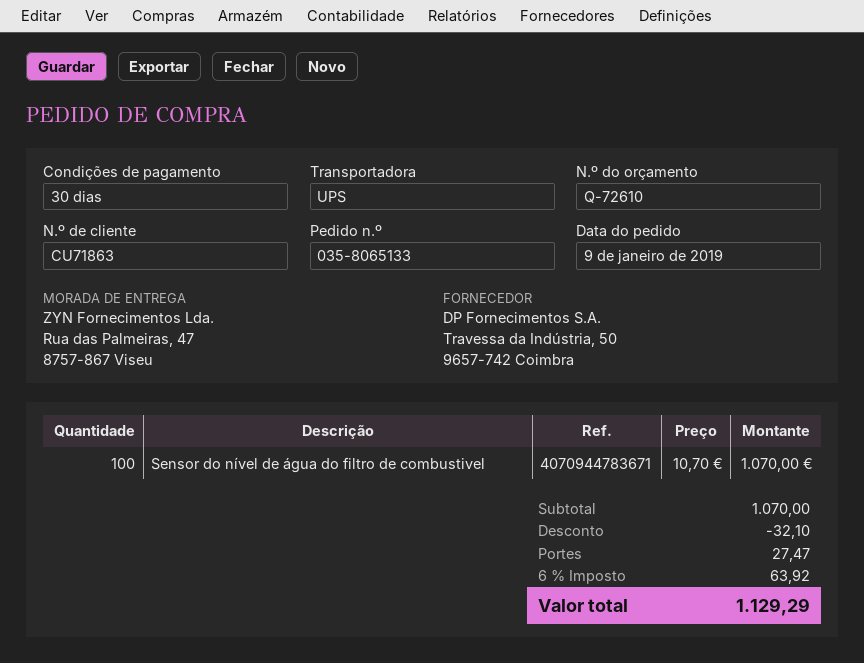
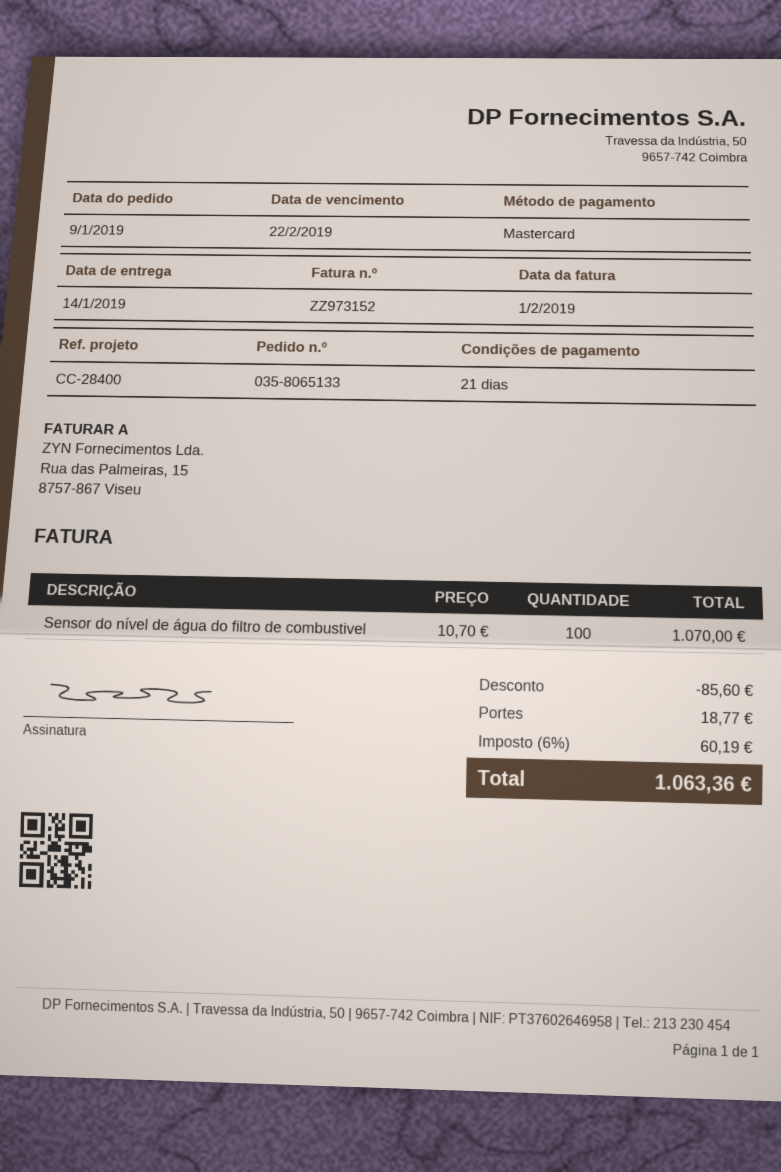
payment terms: 30 days -> 21 days
discount: 32.10 -> 85.60
shipping: 27.47 -> 18.77
tax: 6% = 63.92 -> 6% = 60.19
total: 1129.29 -> 1063.36

